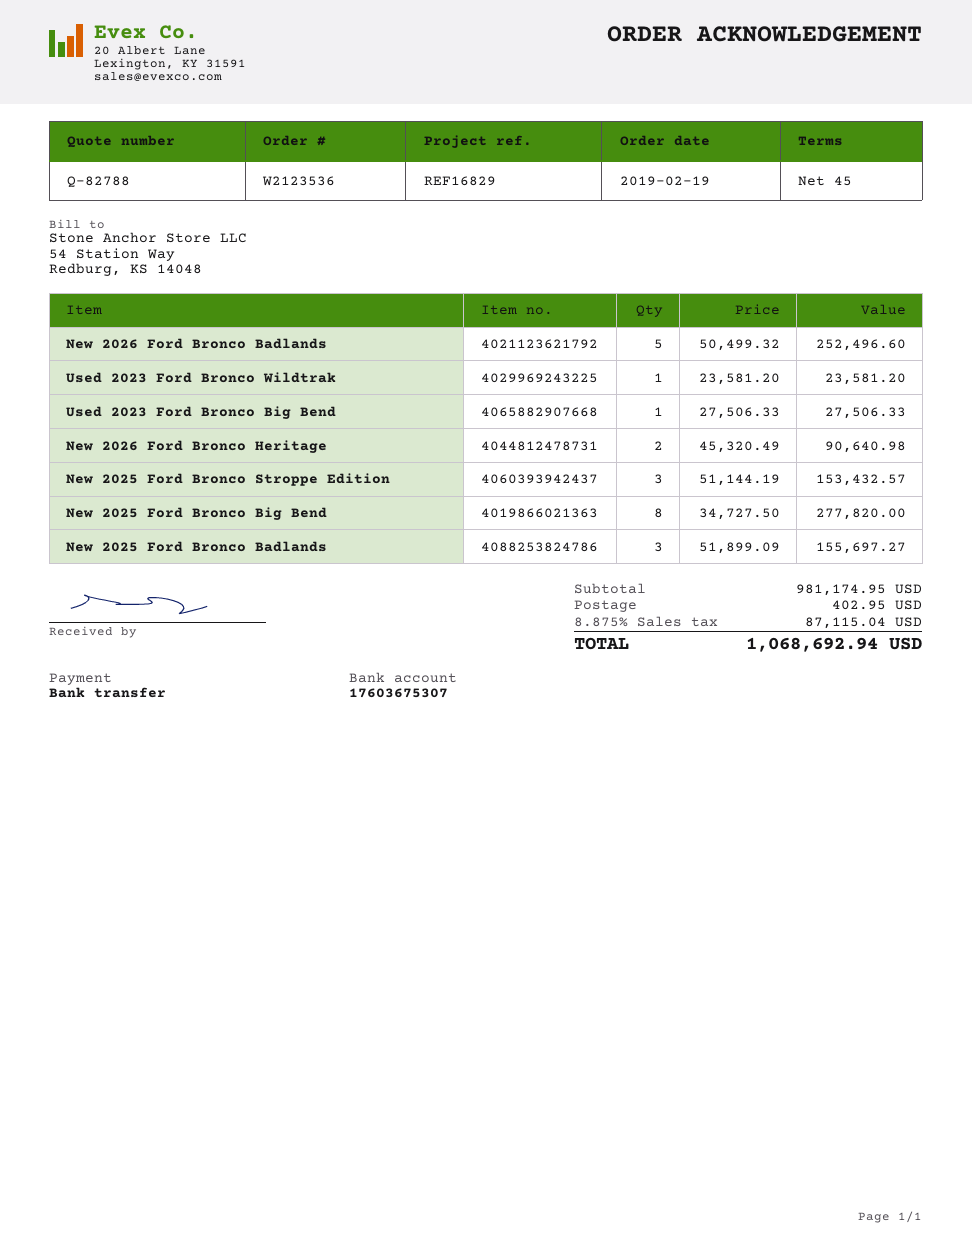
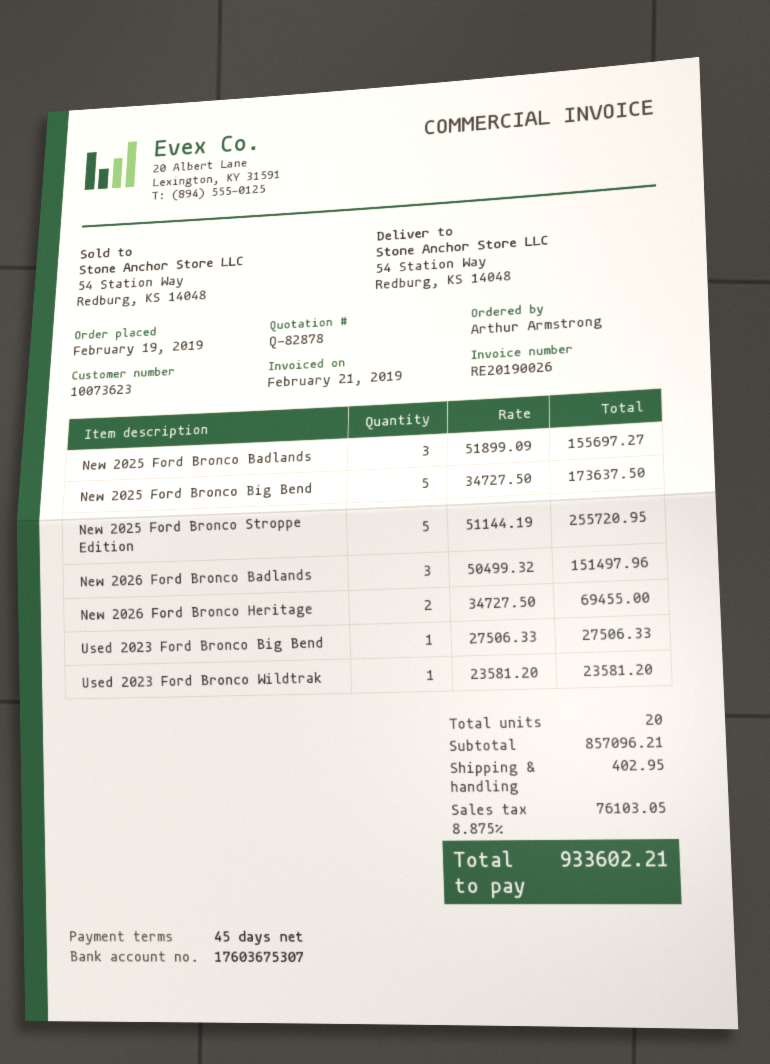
quote number: Q-82788 -> Q-82878
New 2026 Ford Bronco Badlands: 5 x 50499.32 = 252496.60 -> 3 x 50499.32 = 151497.96
New 2026 Ford Bronco Heritage: 2 x 45320.49 = 90640.98 -> 2 x 34727.50 = 69455.00
New 2025 Ford Bronco Stroppe Edition: 3 x 51144.19 = 153432.57 -> 5 x 51144.19 = 255720.95
New 2025 Ford Bronco Big Bend: 8 x 34727.50 = 277820.00 -> 5 x 34727.50 = 173637.50
subtotal: 981174.95 -> 857096.21
tax: 8.875% = 87115.04 -> 8.875% = 76103.05
total: 1068692.94 -> 933602.21

